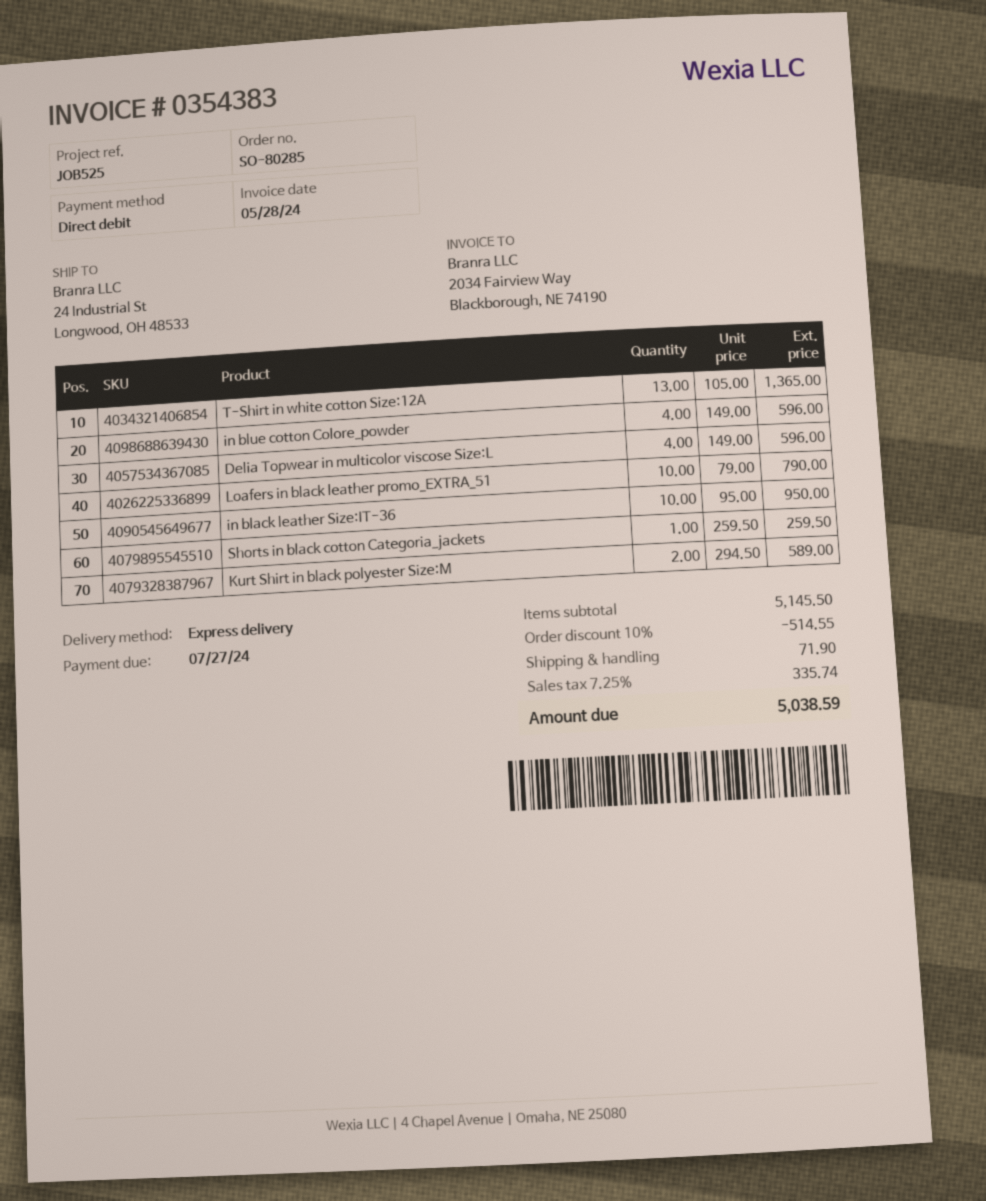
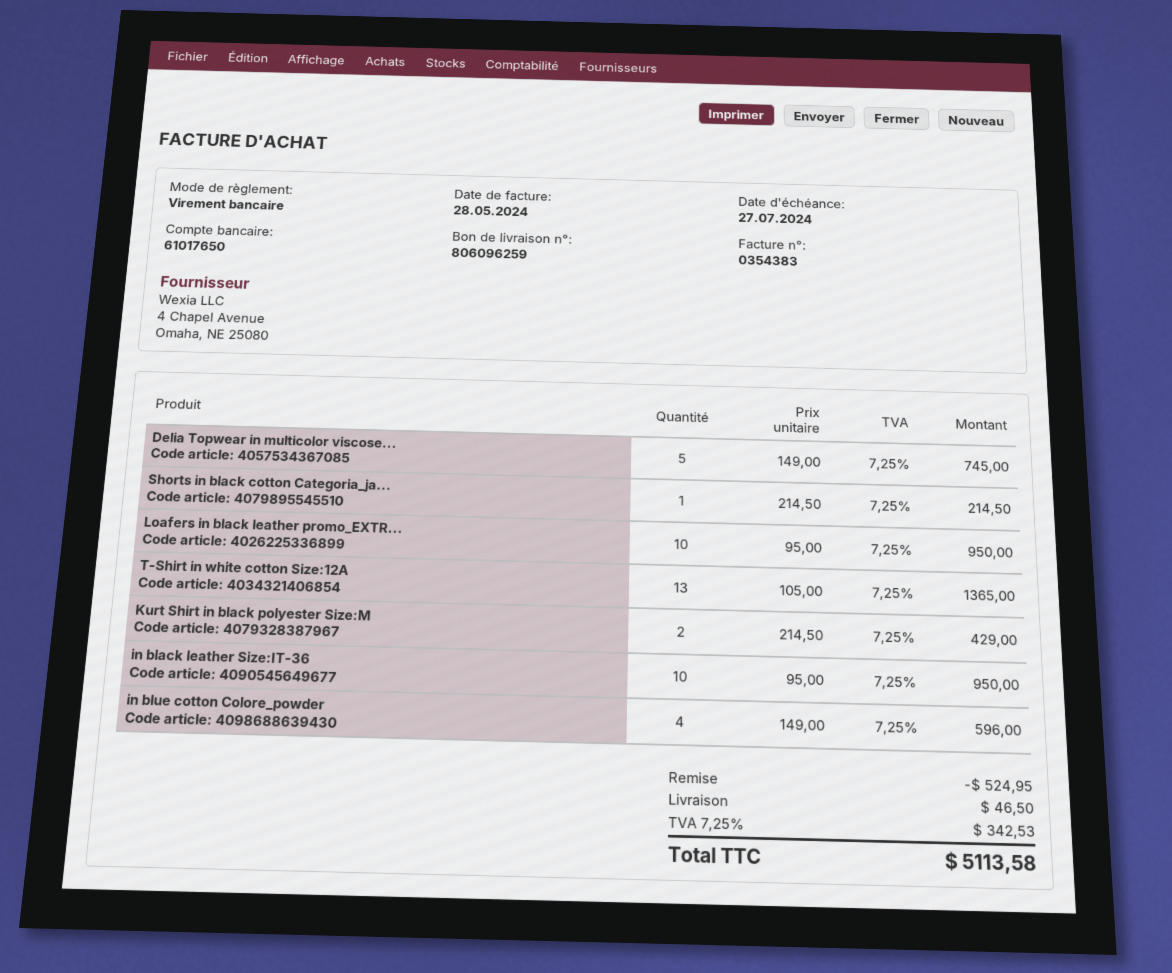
payment method: direct debit -> bank transfer
Delia Topwear in multicolor viscose Size:L: 4 x 149.00 = 596.00 -> 5 x 149.00 = 745.00
Loafers in black leather promo_EXTRA_51: 10 x 79.00 = 790.00 -> 10 x 95.00 = 950.00
Shorts in black cotton Categoria_jackets: 1 x 259.50 = 259.50 -> 1 x 214.50 = 214.50
Kurt Shirt in black polyester Size:M: 2 x 294.50 = 589.00 -> 2 x 214.50 = 429.00
discount: 514.55 -> 524.95
shipping: 71.90 -> 46.50
tax: 7.25% = 335.74 -> 7.25% = 342.53
total: 5038.59 -> 5113.58

